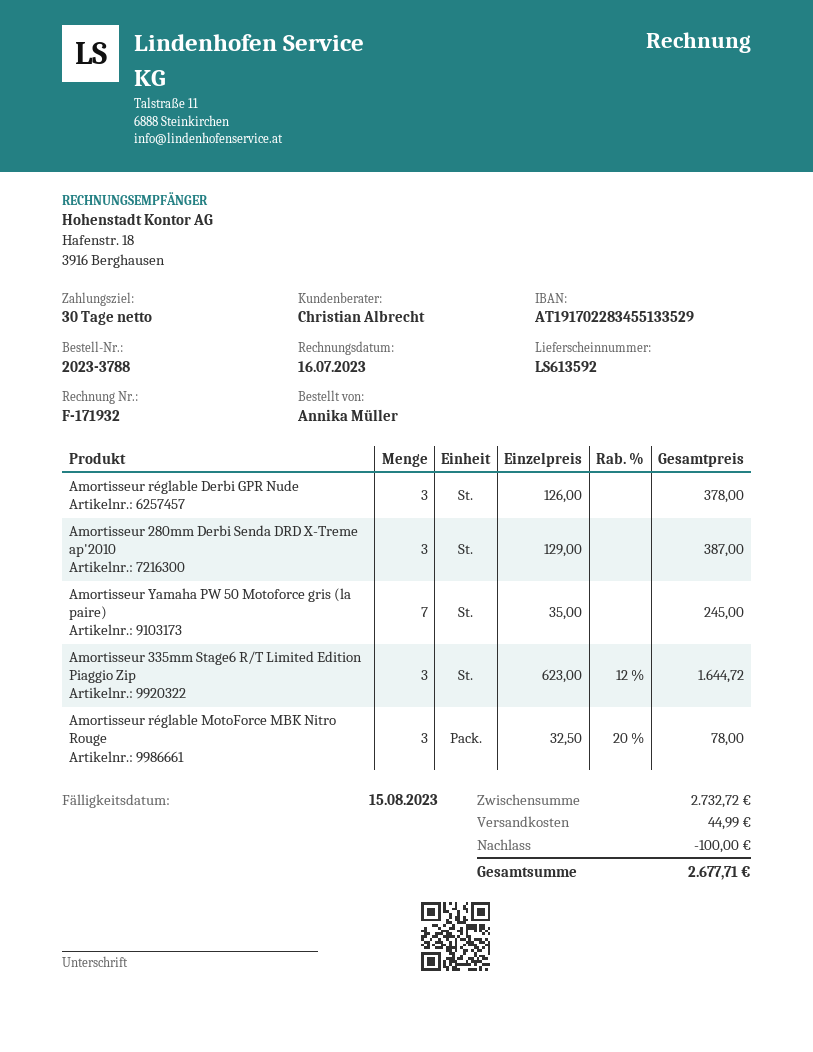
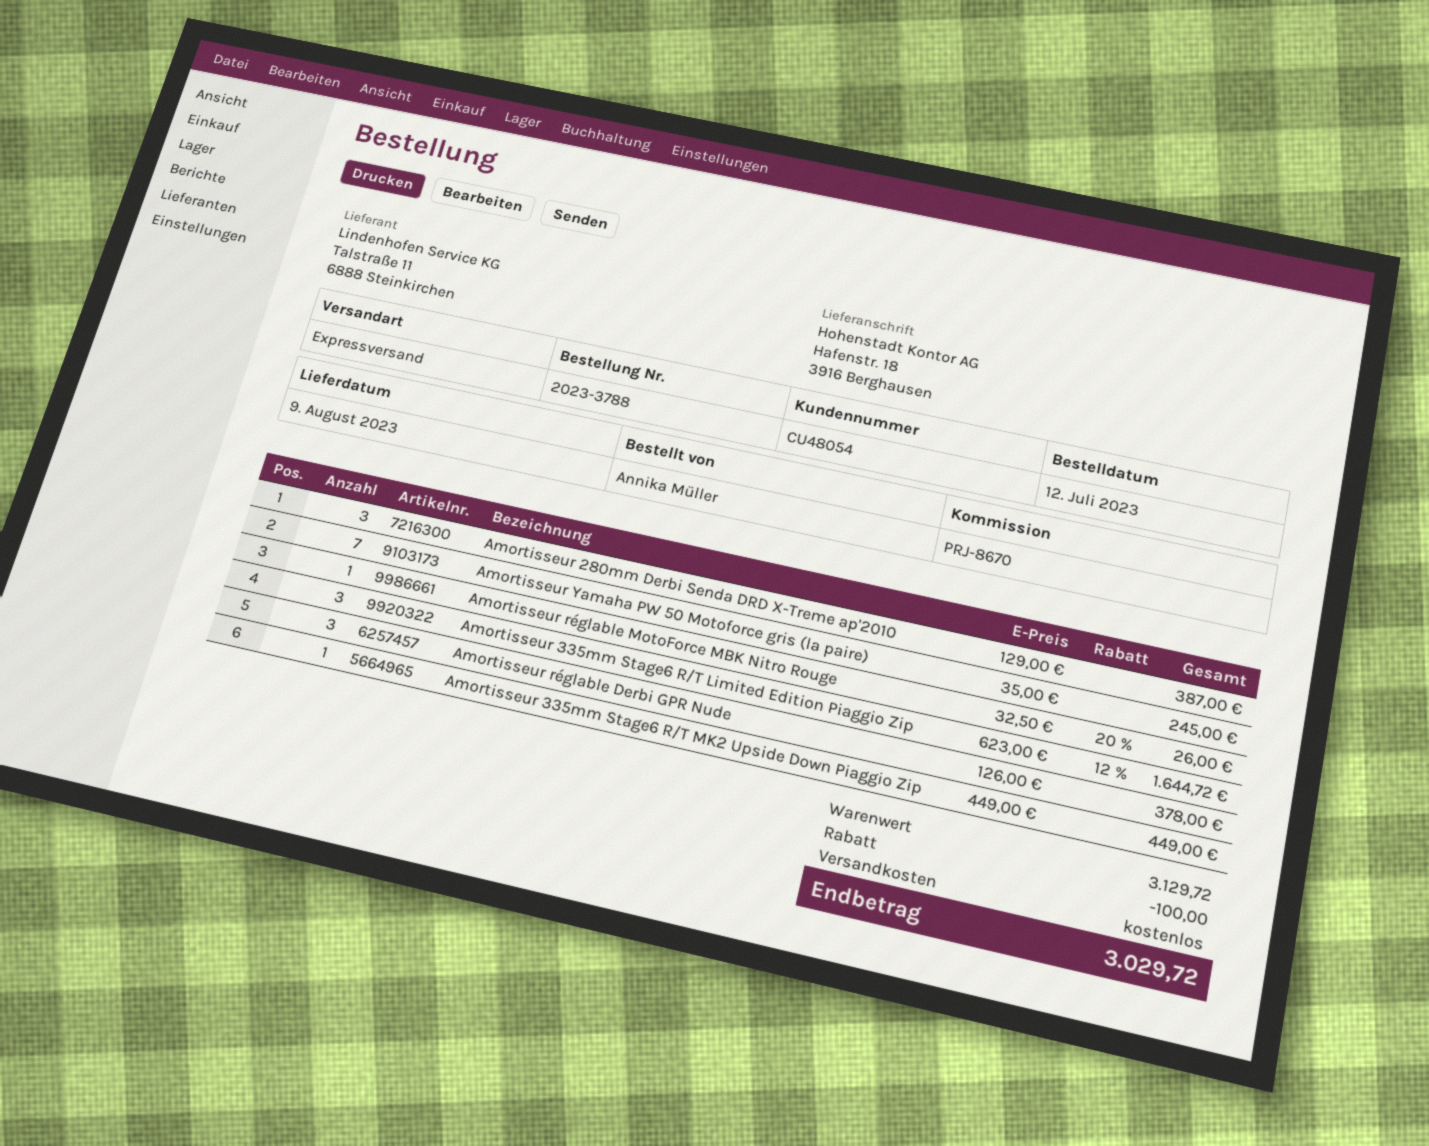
Amortisseur réglable MotoForce MBK Nitro Rouge: 3 x 32.50 - 20% = 78.00 -> 1 x 32.50 - 20% = 26.00
Amortisseur 335mm Stage6 R/T MK2 Upside Down Piaggio Zip: none -> 1 x 449.00 = 449.00
subtotal: 2732.72 -> 3129.72
shipping: 44.99 -> 0.00
total: 2677.71 -> 3029.72

